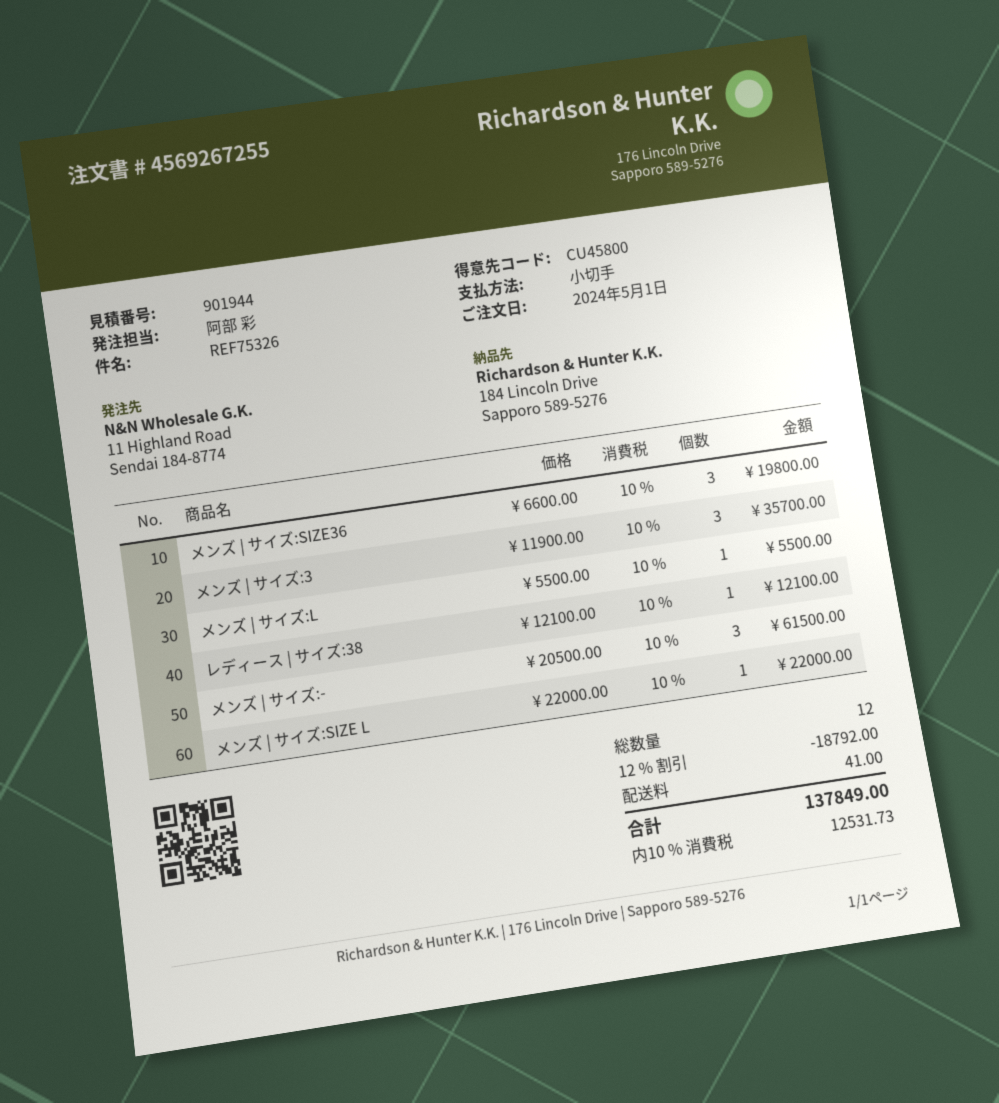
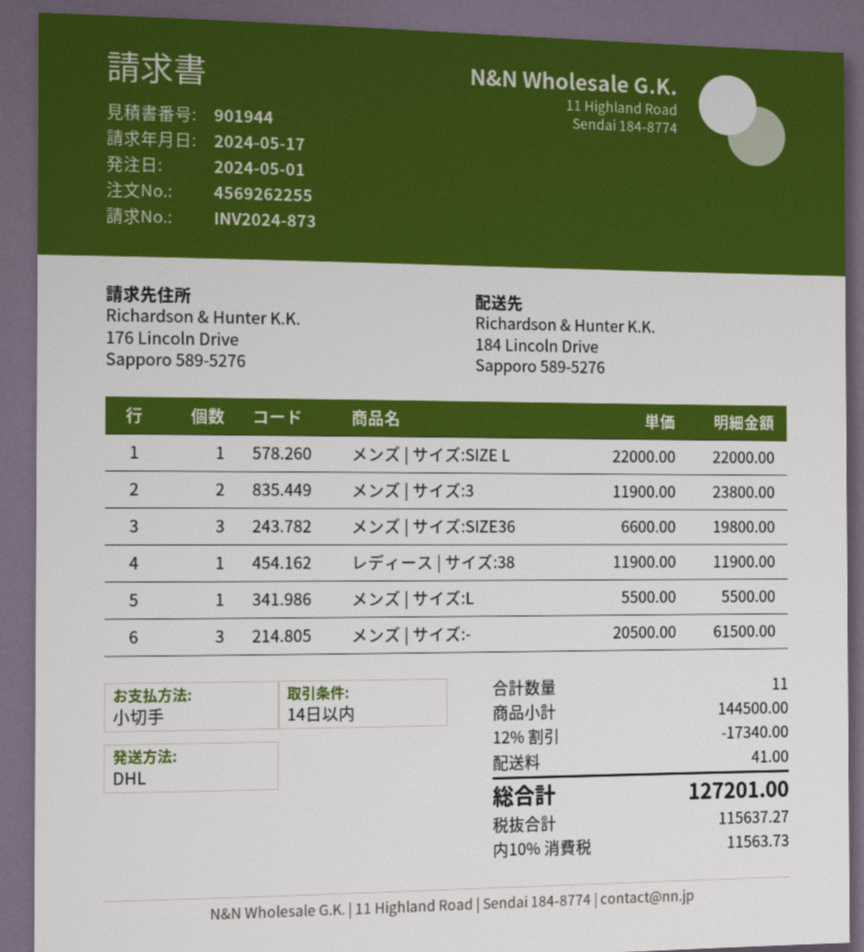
order number: 4569267255 -> 4569262255
メンズ | サイズ:3: 3 x 11900.00 = 35700.00 -> 2 x 11900.00 = 23800.00
レディース | サイズ:38: 1 x 12100.00 = 12100.00 -> 1 x 11900.00 = 11900.00
total quantity: 12 -> 11
discount: 12% = 18792.00 -> 12% = 17340.00
tax: 10% = 12531.73 -> 10% = 11563.73
total: 137849.00 -> 127201.00

